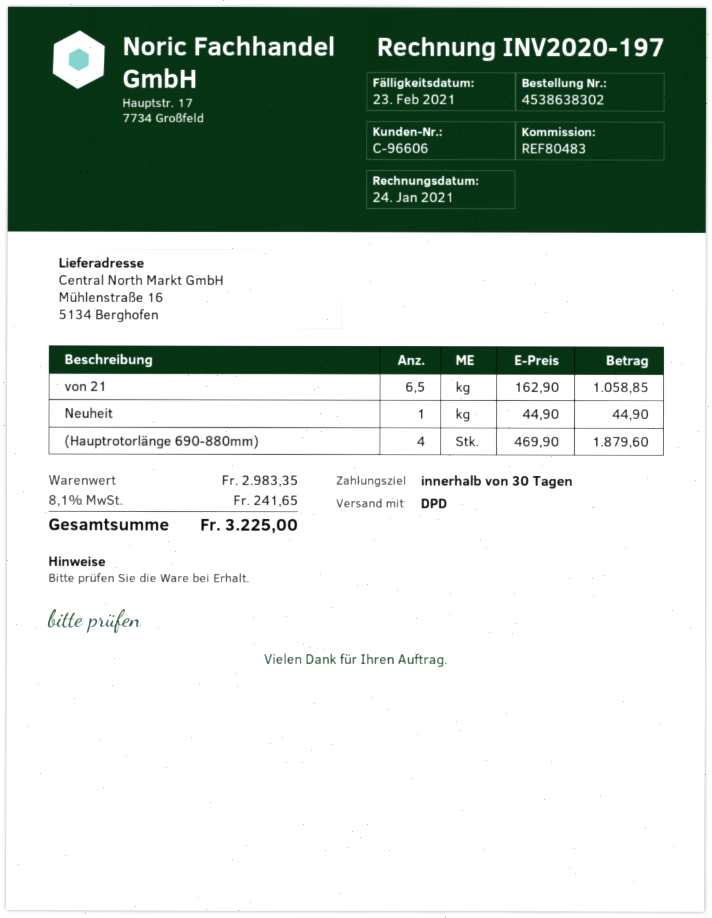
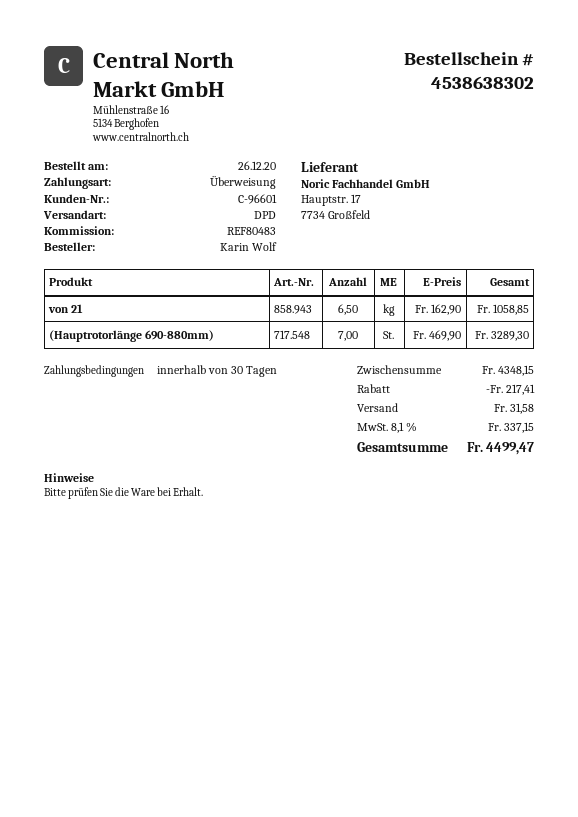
customer number: C-96606 -> C-96601
Neuheit: 1 x 44.90 = 44.90 -> none
(Hauptrotorlänge 690-880mm): 4 x 469.90 = 1879.60 -> 7 x 469.90 = 3289.30
subtotal: 2983.35 -> 4348.15
discount: none -> 217.41
shipping: none -> 31.58
tax: 8.1% = 241.65 -> 8.1% = 337.15
total: 3225.00 -> 4499.47

